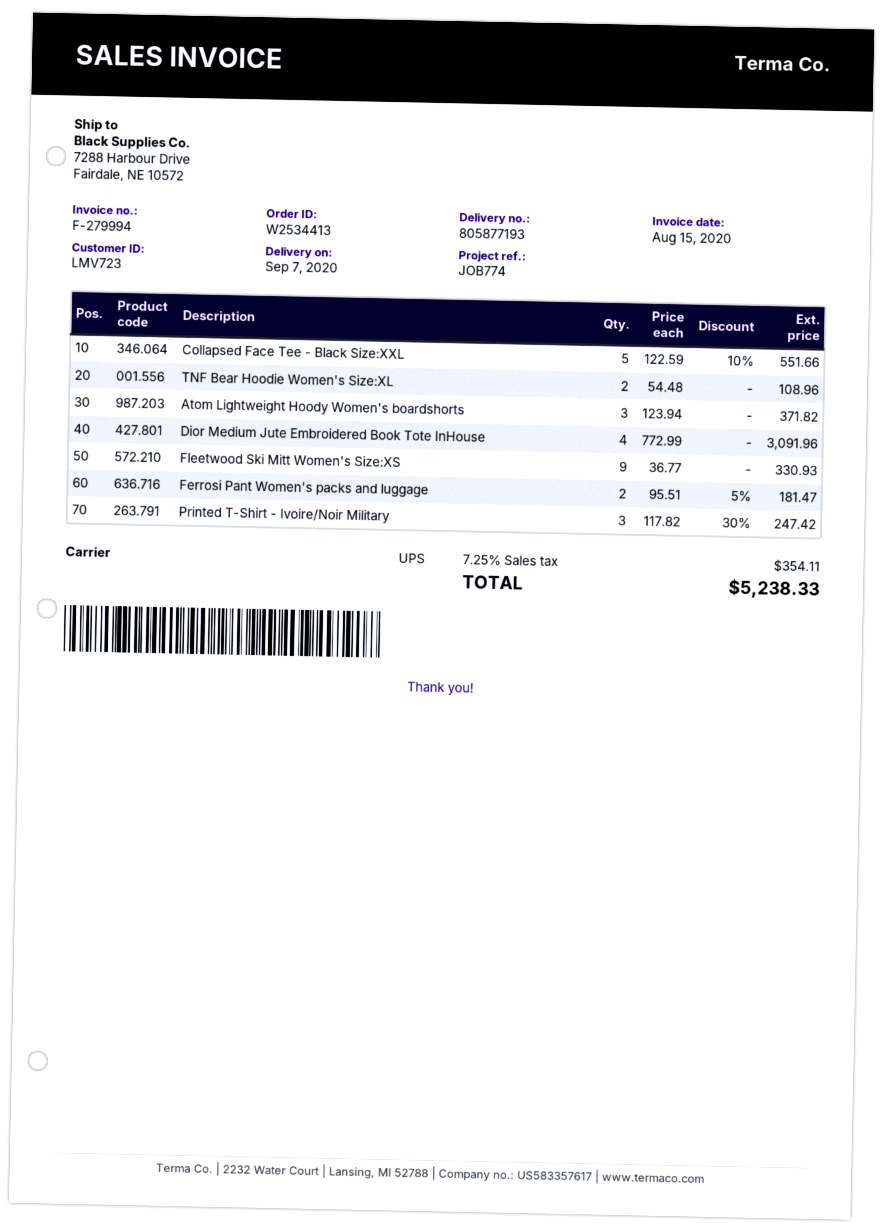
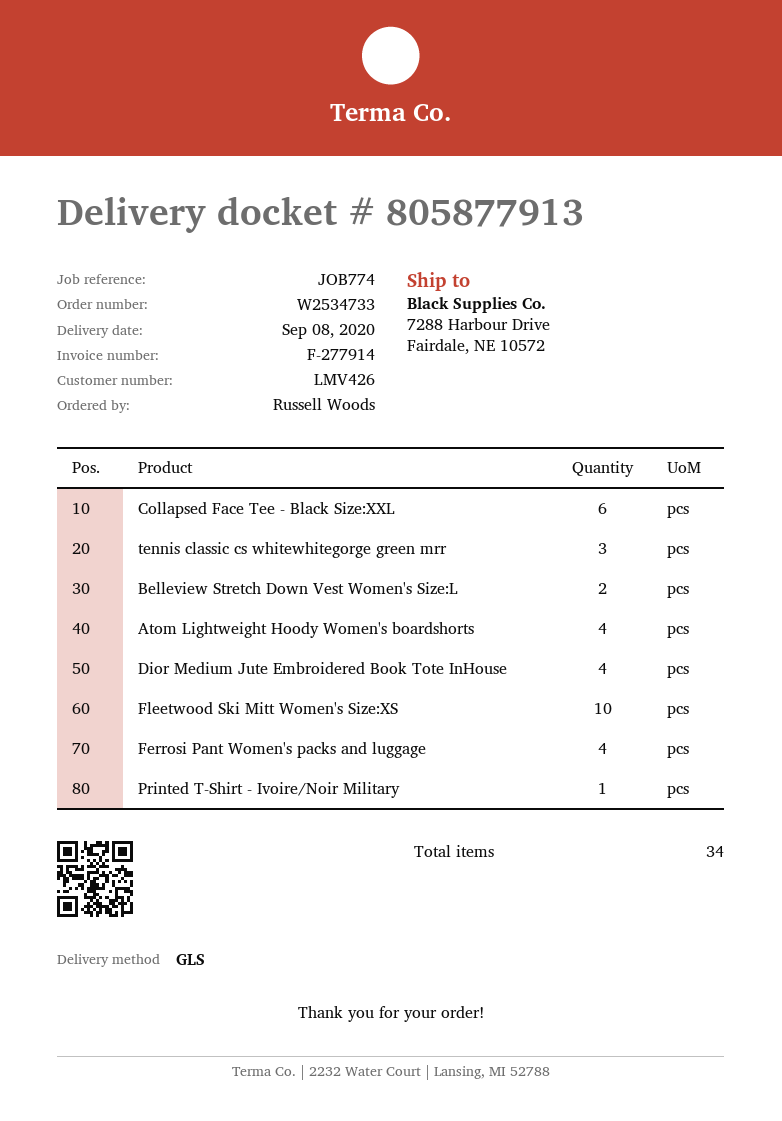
order number: W2534413 -> W2534733
delivery note number: 805877193 -> 805877913
delivery date: 2020-09-07 -> 2020-09-08
invoice number: F-279994 -> F-277914
customer number: LMV723 -> LMV426
shipping method: UPS -> GLS
Collapsed Face Tee - Black Size:XXL: 5 -> 6
TNF Bear Hoodie Women's Size:XL: 2 -> none
Atom Lightweight Hoody Women's boardshorts: 3 -> 4
Fleetwood Ski Mitt Women's Size:XS: 9 -> 10
Ferrosi Pant Women's packs and luggage: 2 -> 4
Printed T-Shirt - Ivoire/Noir Military: 3 -> 1
tennis classic cs whitewhitegorge green mrr: none -> 3
Belleview Stretch Down Vest Women's Size:L: none -> 2

